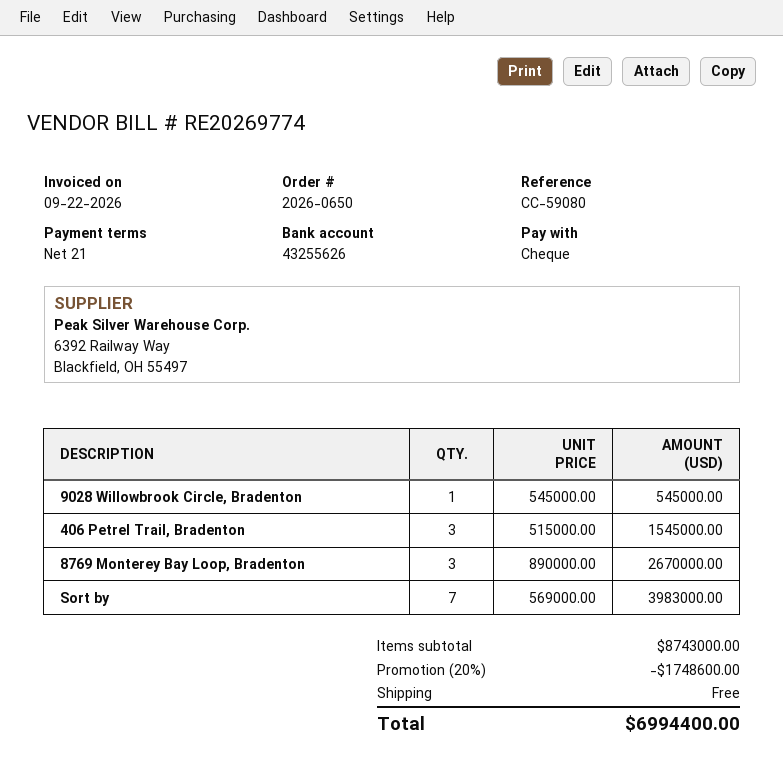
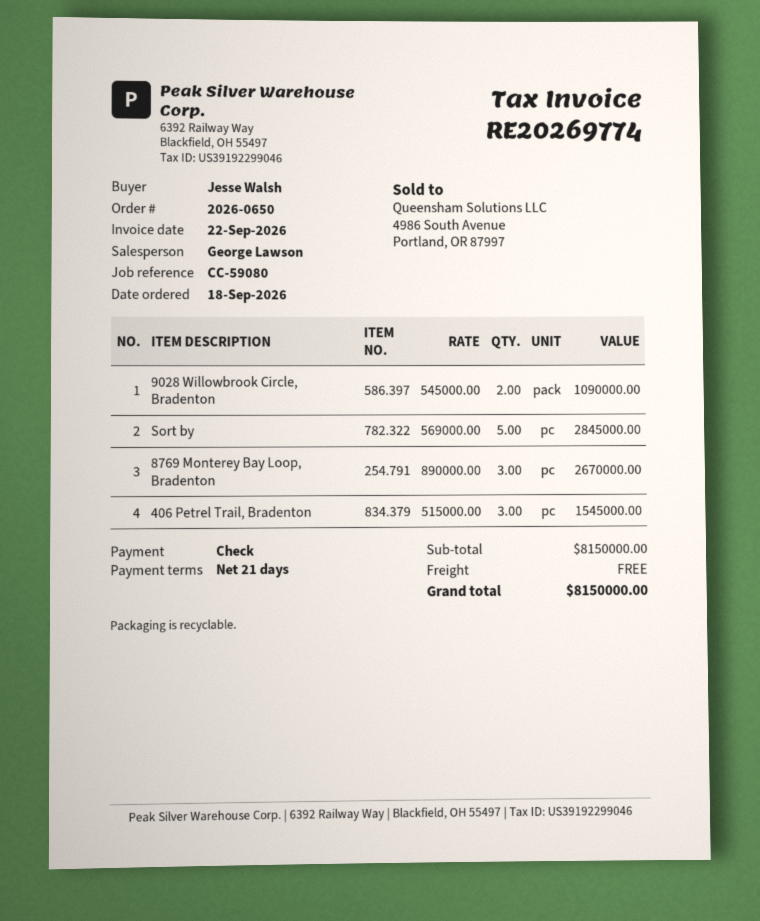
9028 Willowbrook Circle, Bradenton: 1 x 545000.00 = 545000.00 -> 2 x 545000.00 = 1090000.00
Sort by: 7 x 569000.00 = 3983000.00 -> 5 x 569000.00 = 2845000.00
subtotal: 8743000.00 -> 8150000.00
discount: 20% = 1748600.00 -> none
total: 6994400.00 -> 8150000.00

